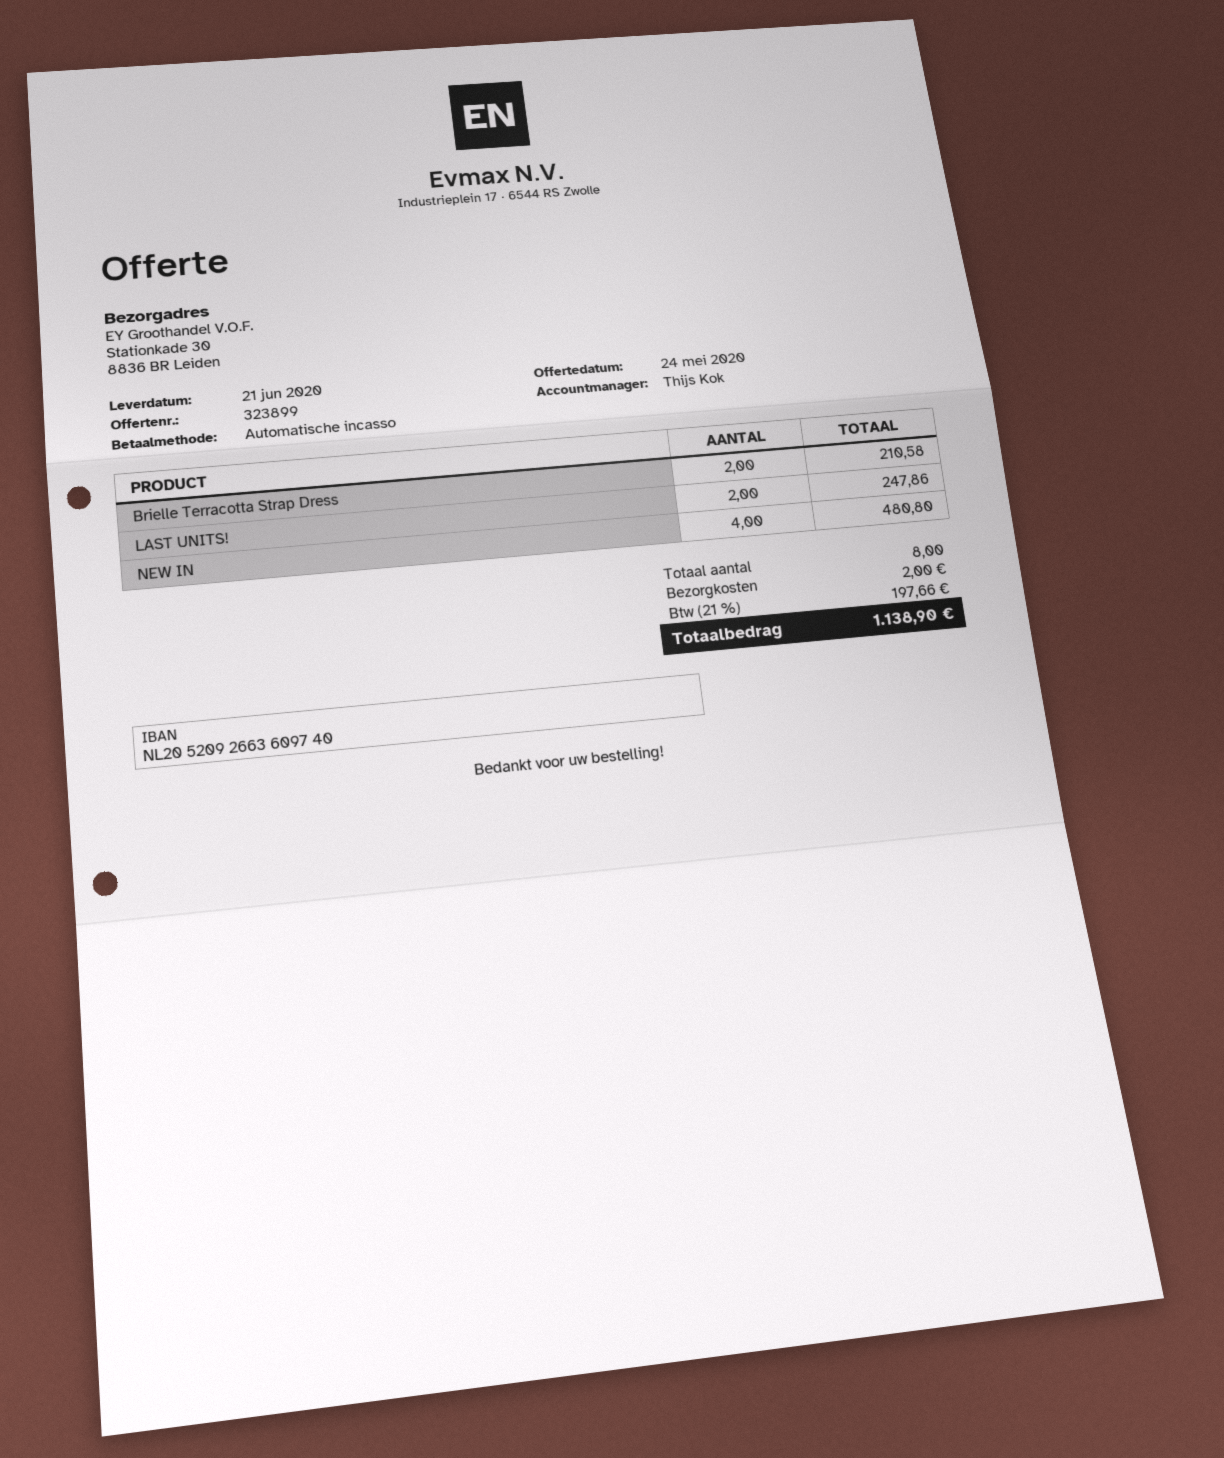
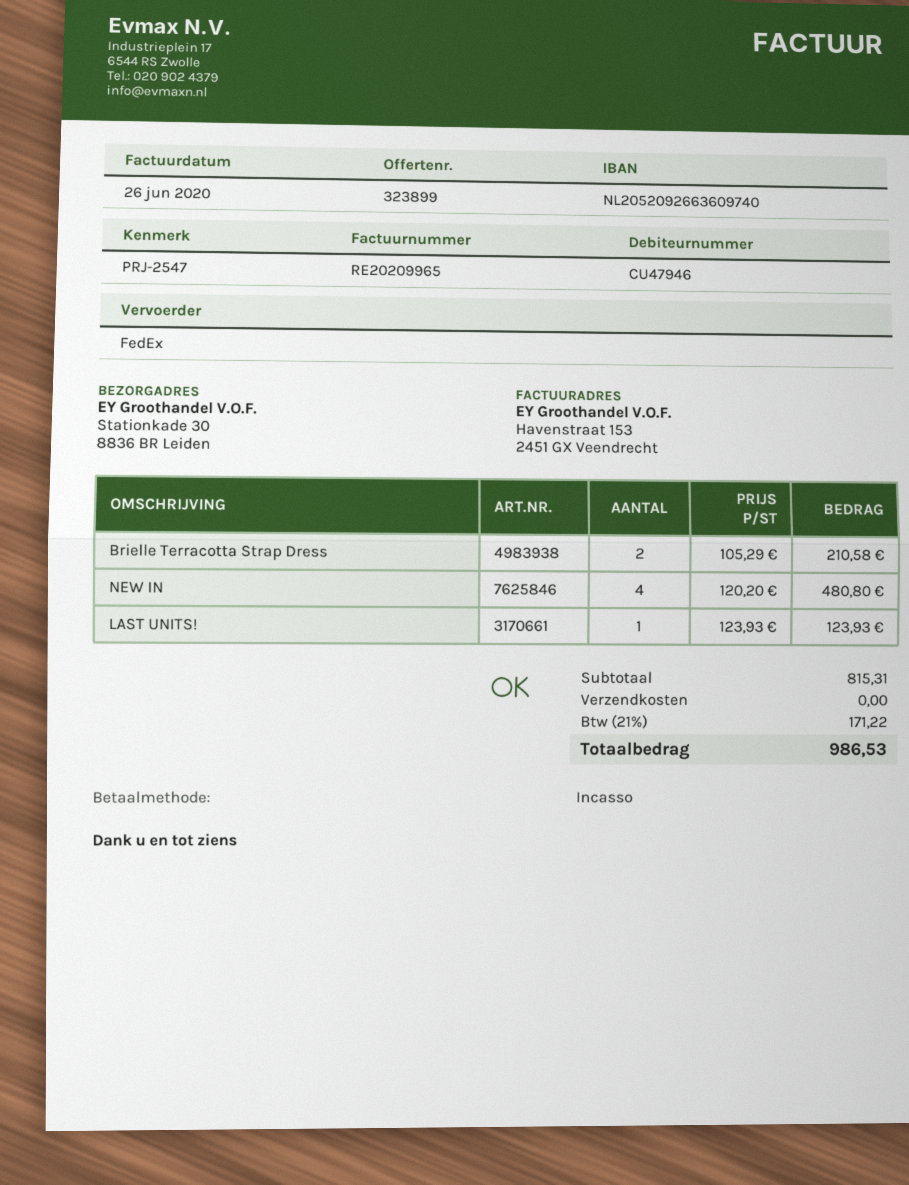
LAST UNITS!: 2 for 247.86 -> 1 for 123.93
shipping: 2.00 -> 0.00
tax: 21% = 197.66 -> 21% = 171.22
total: 1138.90 -> 986.53

